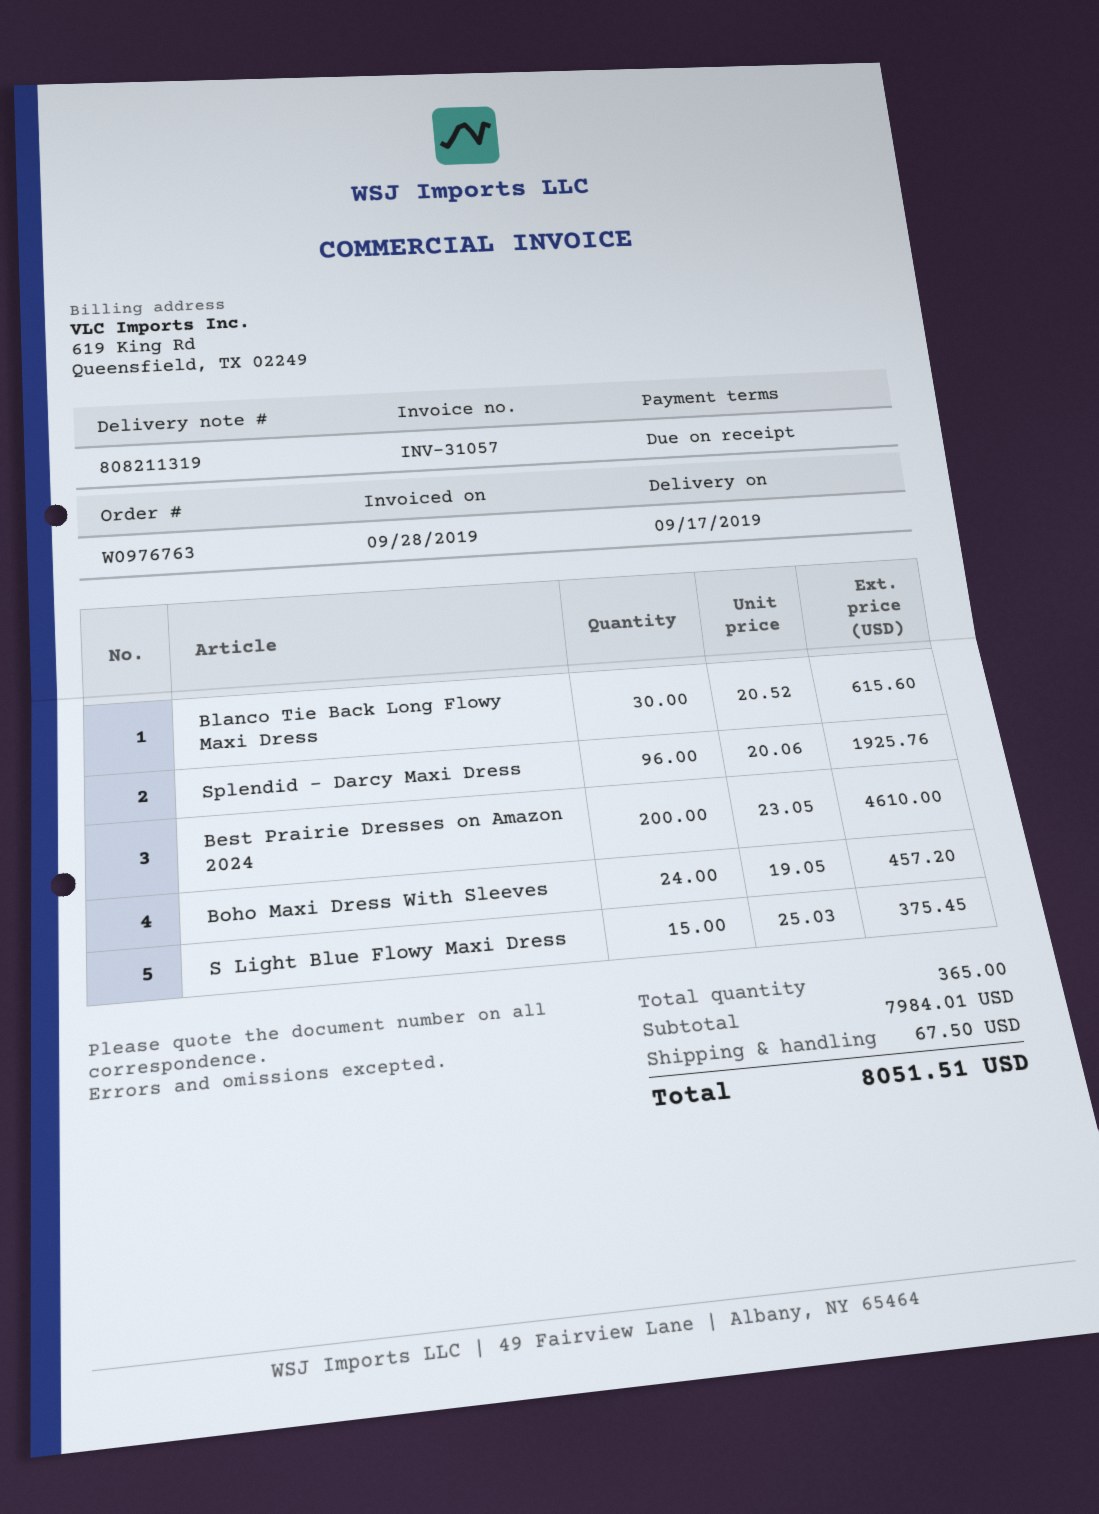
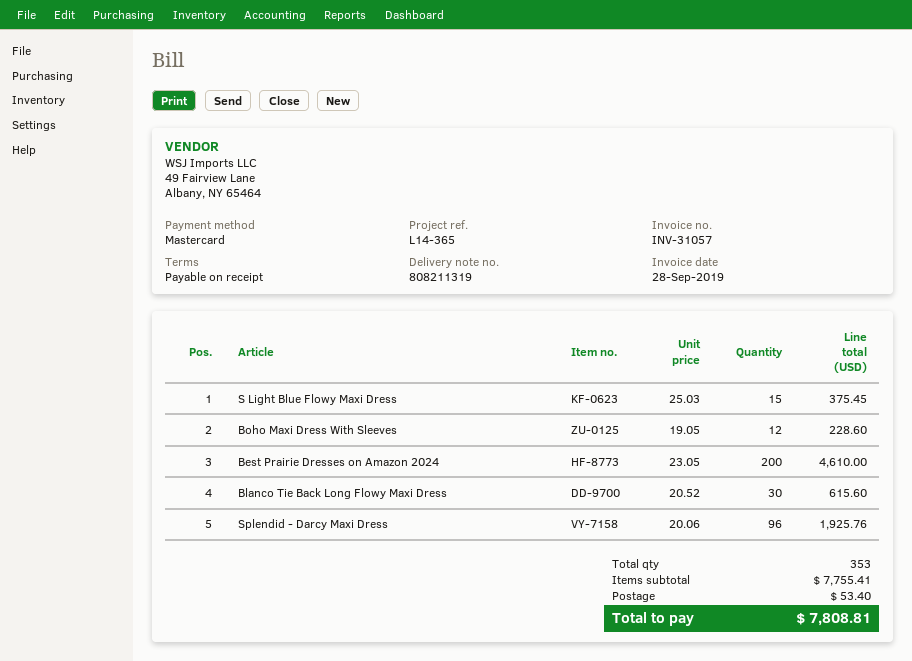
Boho Maxi Dress With Sleeves: 24 x 19.05 = 457.20 -> 12 x 19.05 = 228.60
total quantity: 365 -> 353
subtotal: 7984.01 -> 7755.41
shipping: 67.50 -> 53.40
total: 8051.51 -> 7808.81

